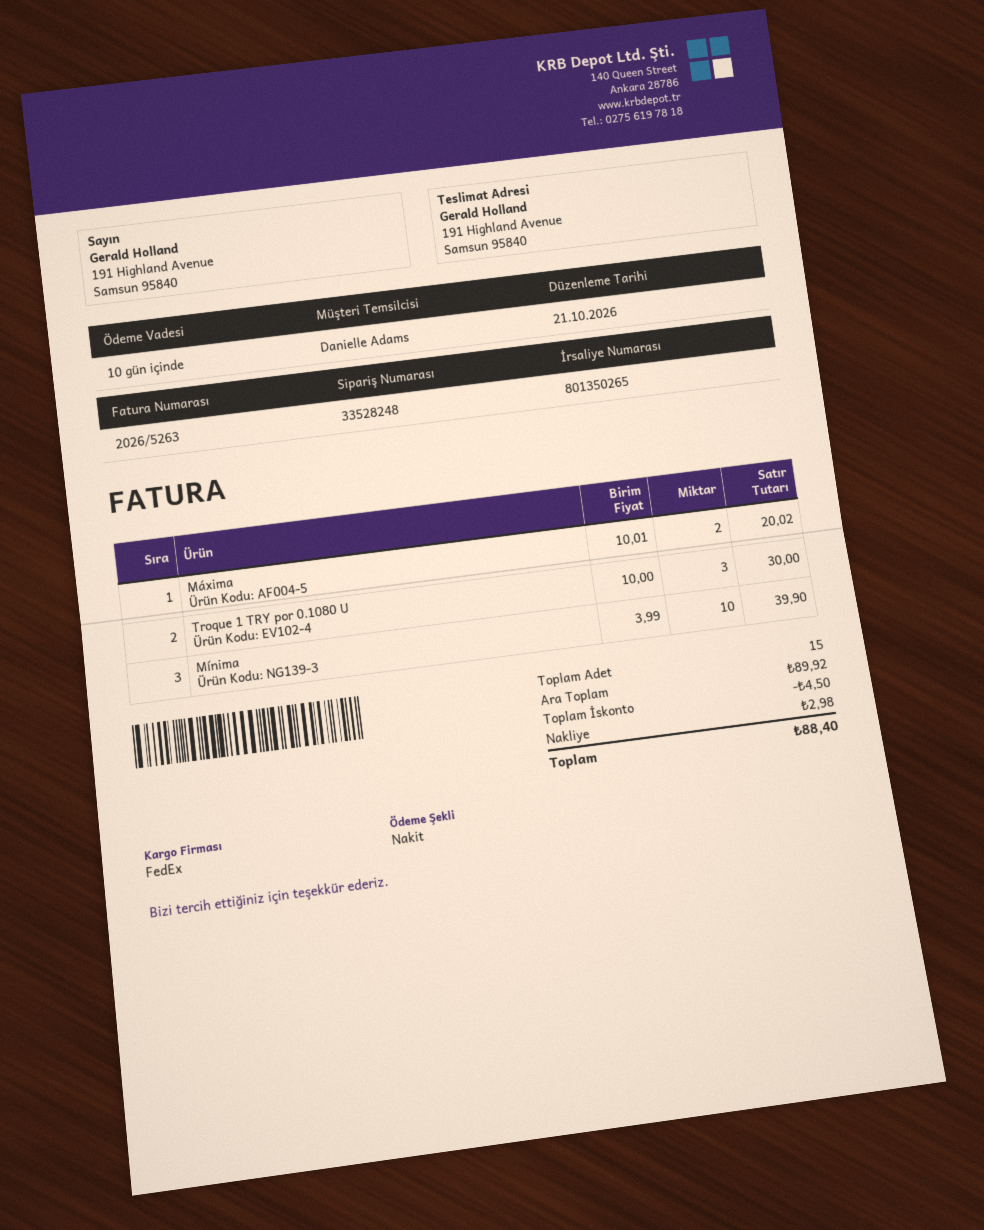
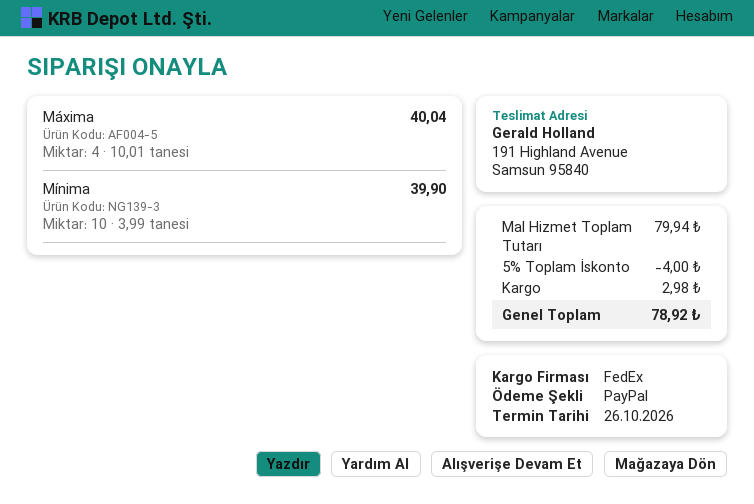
payment method: cash -> PayPal
Máxima: 2 x 10.01 = 20.02 -> 4 x 10.01 = 40.04
Troque 1 TRY por 0.1080 U: 3 x 10.00 = 30.00 -> none
subtotal: 89.92 -> 79.94
discount: 4.50 -> 4.00
total: 88.40 -> 78.92

